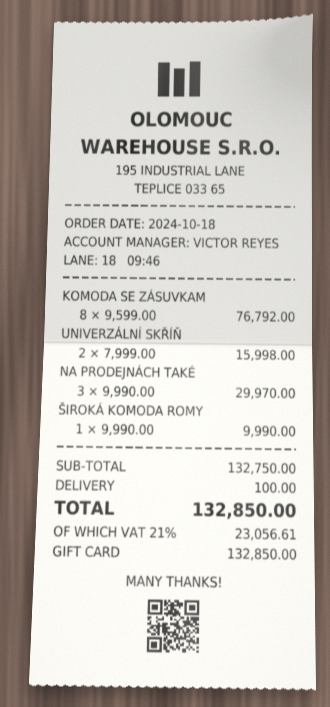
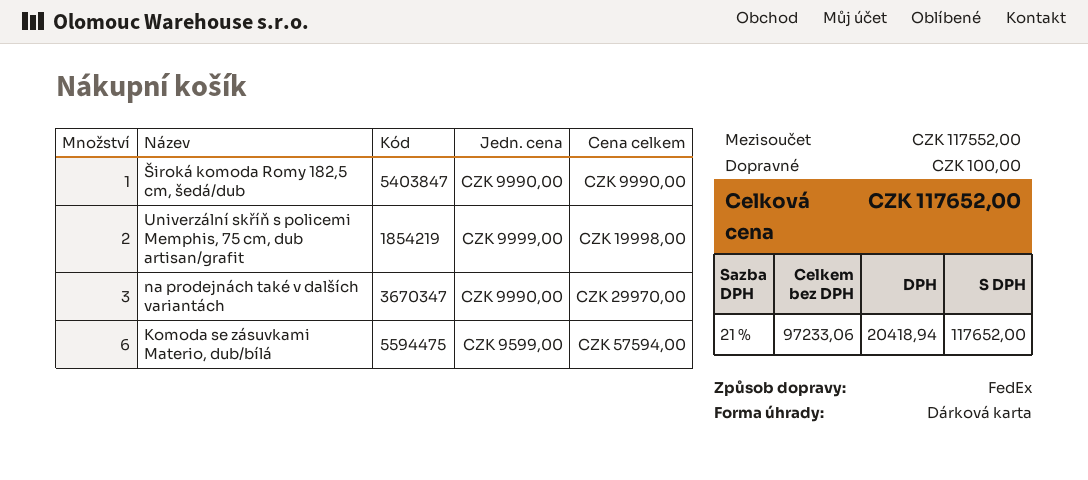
KOMODA SE ZÁSUVKAM: 8 x 9599.00 = 76792.00 -> 6 x 9599.00 = 57594.00
UNIVERZÁLNÍ SKŘÍŇ: 2 x 7999.00 = 15998.00 -> 2 x 9999.00 = 19998.00
subtotal: 132750.00 -> 117552.00
tax: 21% = 23056.61 -> 21% = 20418.94
total: 132850.00 -> 117652.00

